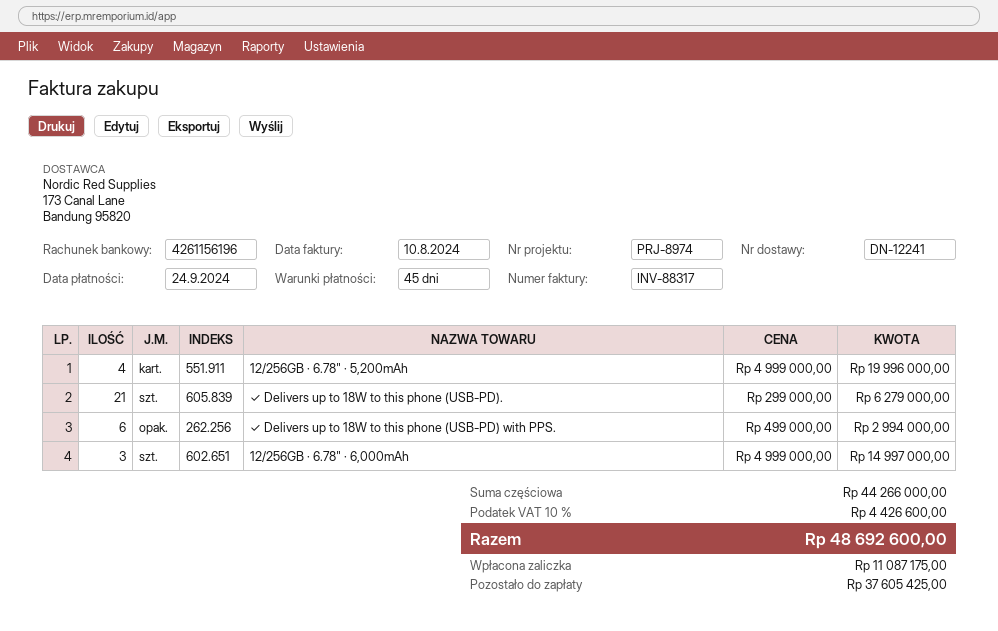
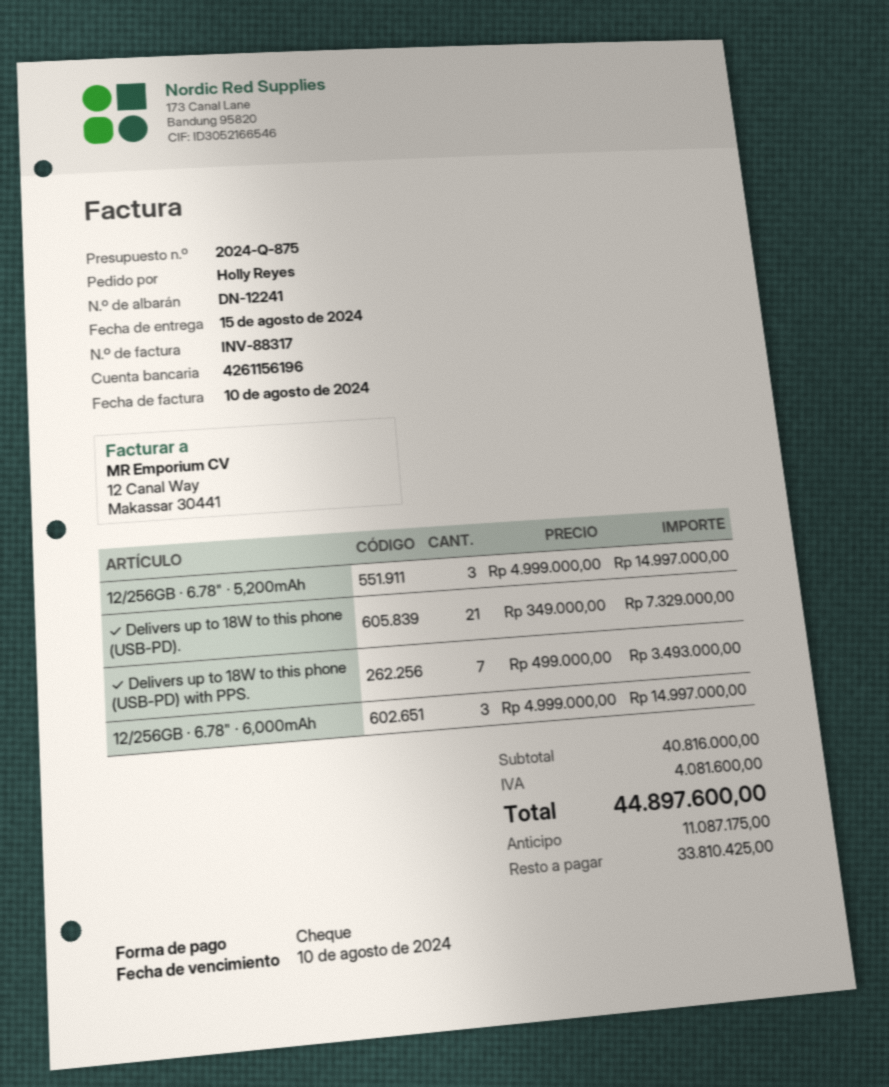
due date: 2024-09-24 -> 2024-08-10
12/256GB · 6.78" · 5,200mAh: 4 x 4999000.00 = 19996000.00 -> 3 x 4999000.00 = 14997000.00
✓ Delivers up to 18W to this phone (USB-PD).: 21 x 299000.00 = 6279000.00 -> 21 x 349000.00 = 7329000.00
✓ Delivers up to 18W to this phone (USB-PD) with PPS.: 6 x 499000.00 = 2994000.00 -> 7 x 499000.00 = 3493000.00
subtotal: 44266000.00 -> 40816000.00
tax: 4426600.00 -> 4081600.00
total: 48692600.00 -> 44897600.00
balance: 37605425.00 -> 33810425.00

